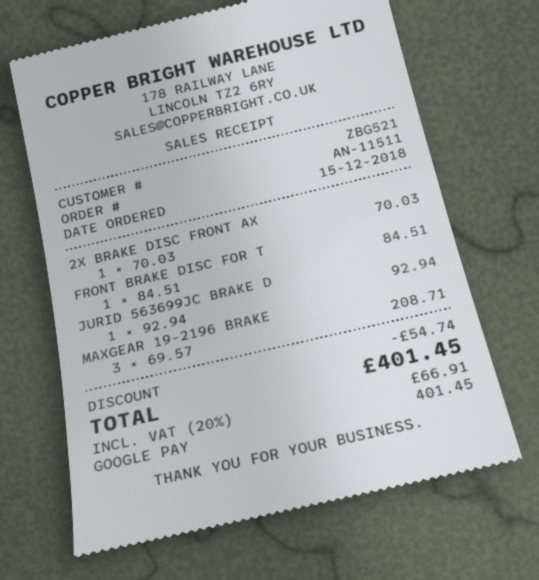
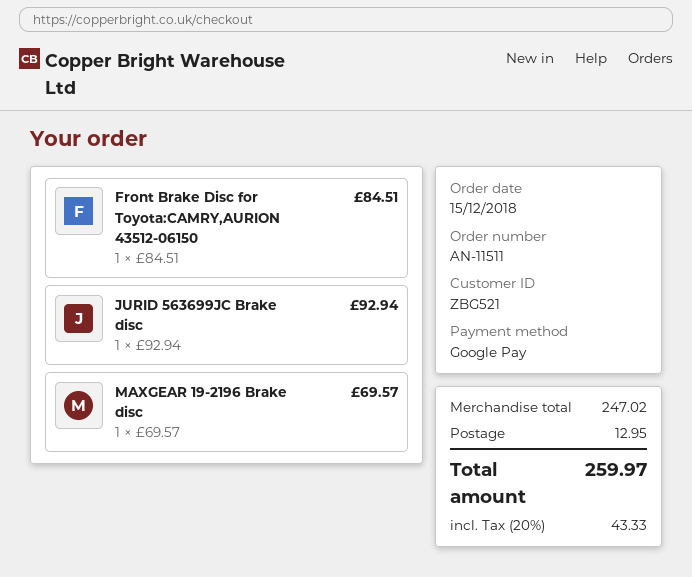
2X BRAKE DISC FRONT AX: 1 x 70.03 = 70.03 -> none
MAXGEAR 19-2196 BRAKE: 3 x 69.57 = 208.71 -> 1 x 69.57 = 69.57
discount: 54.74 -> none
shipping: none -> 12.95
tax: 20% = 66.91 -> 20% = 43.33
total: 401.45 -> 259.97

